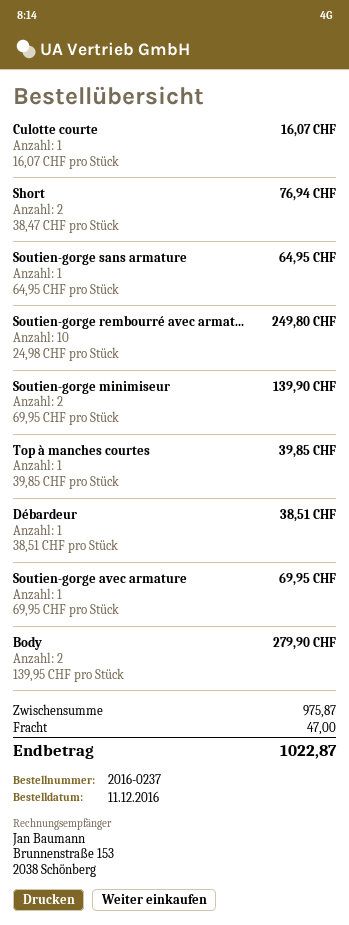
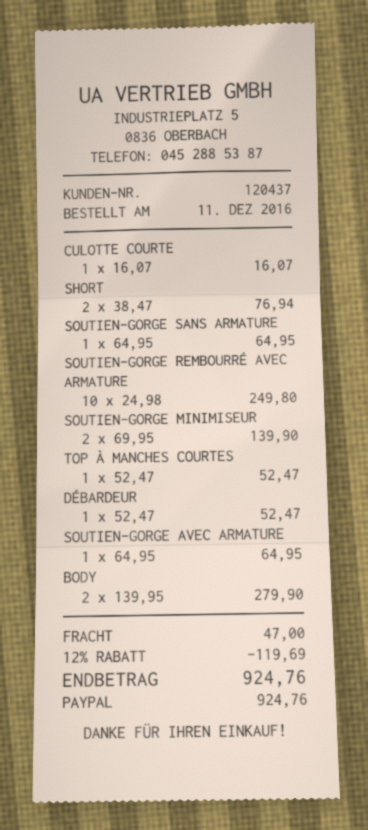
Top à manches courtes: 1 x 39.85 = 39.85 -> 1 x 52.47 = 52.47
Débardeur: 1 x 38.51 = 38.51 -> 1 x 52.47 = 52.47
Soutien-gorge avec armature: 1 x 69.95 = 69.95 -> 1 x 64.95 = 64.95
discount: none -> 12% = 119.69
total: 1022.87 -> 924.76

